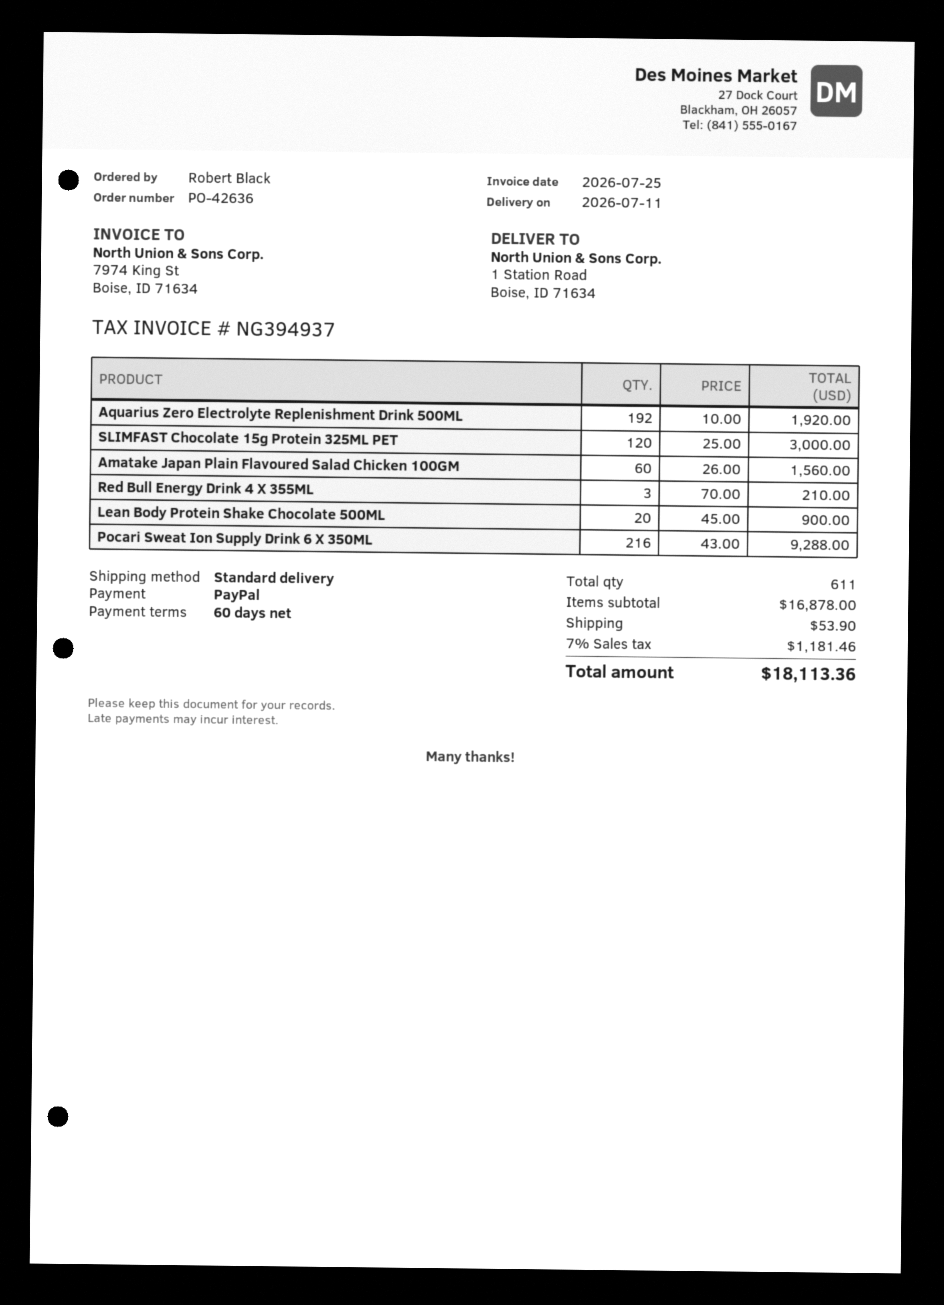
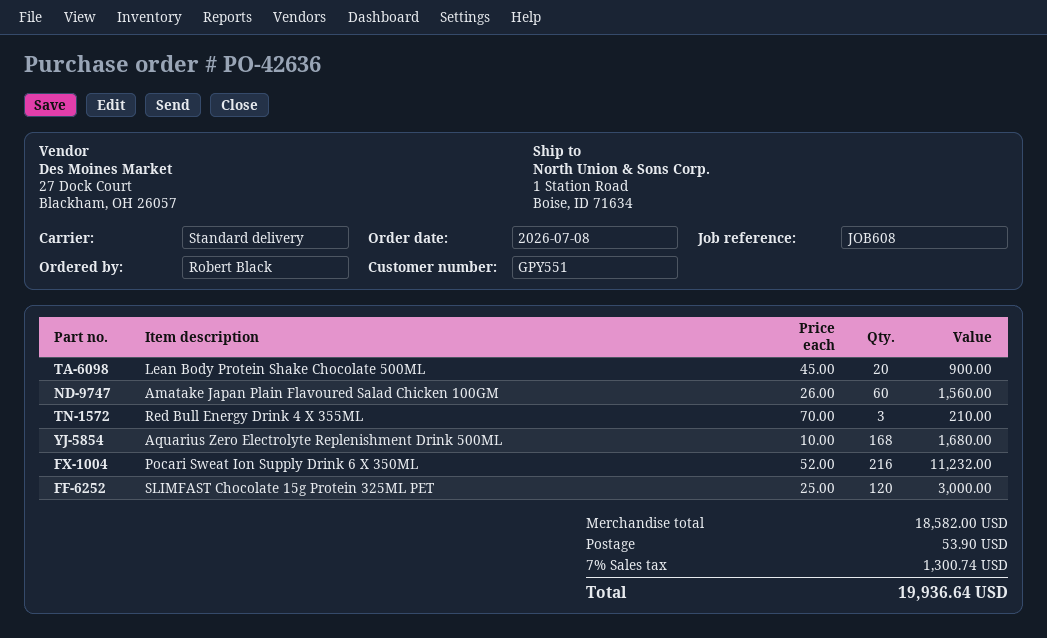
Aquarius Zero Electrolyte Replenishment Drink 500ML: 192 x 10.00 = 1920.00 -> 168 x 10.00 = 1680.00
Pocari Sweat Ion Supply Drink 6 X 350ML: 216 x 43.00 = 9288.00 -> 216 x 52.00 = 11232.00
subtotal: 16878.00 -> 18582.00
tax: 7% = 1181.46 -> 7% = 1300.74
total: 18113.36 -> 19936.64

